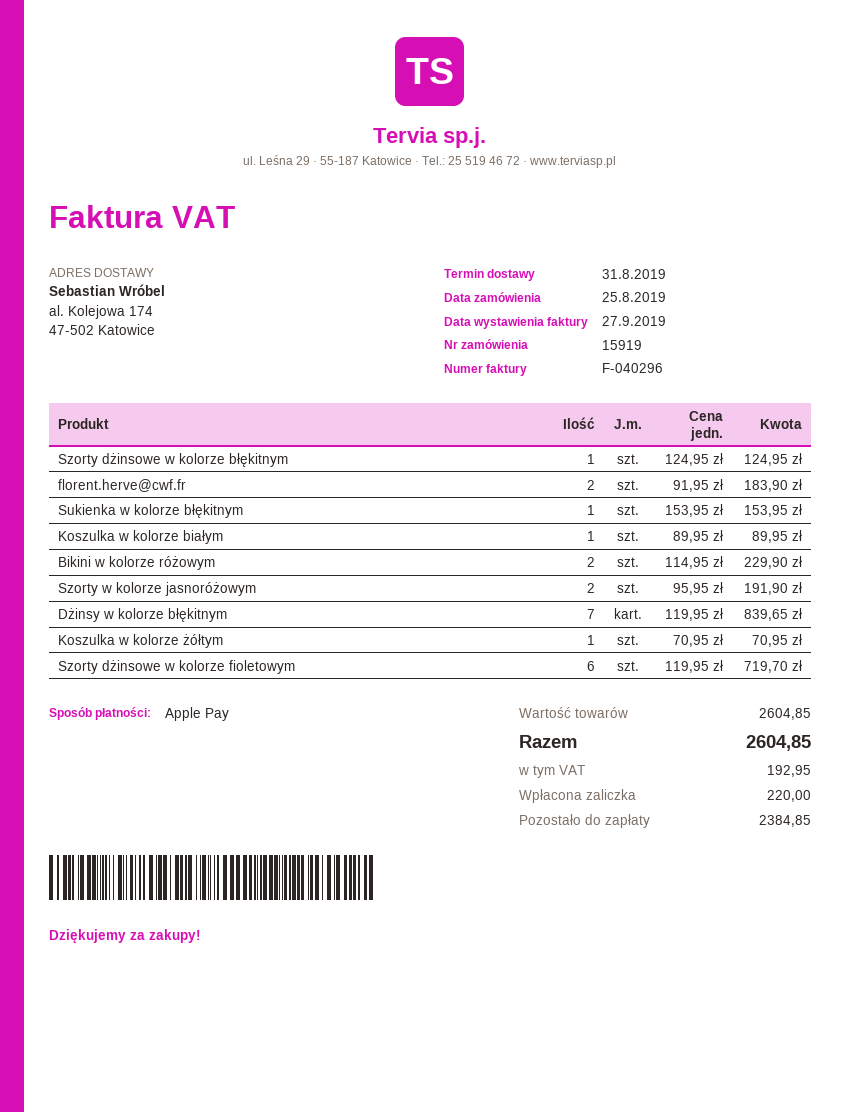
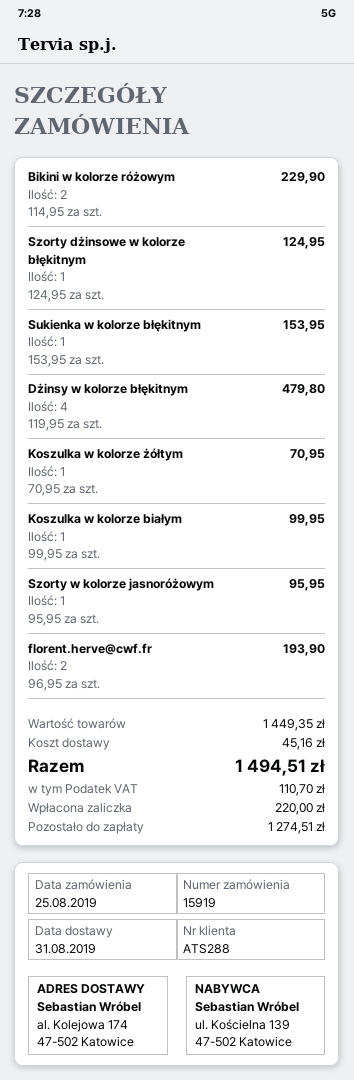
florent.herve@cwf.fr: 2 x 91.95 = 183.90 -> 2 x 96.95 = 193.90
Koszulka w kolorze białym: 1 x 89.95 = 89.95 -> 1 x 99.95 = 99.95
Szorty w kolorze jasnoróżowym: 2 x 95.95 = 191.90 -> 1 x 95.95 = 95.95
Dżinsy w kolorze błękitnym: 7 x 119.95 = 839.65 -> 4 x 119.95 = 479.80
Szorty dżinsowe w kolorze fioletowym: 6 x 119.95 = 719.70 -> none
subtotal: 2604.85 -> 1449.35
shipping: none -> 45.16
tax: 192.95 -> 110.70
total: 2604.85 -> 1494.51
balance: 2384.85 -> 1274.51

